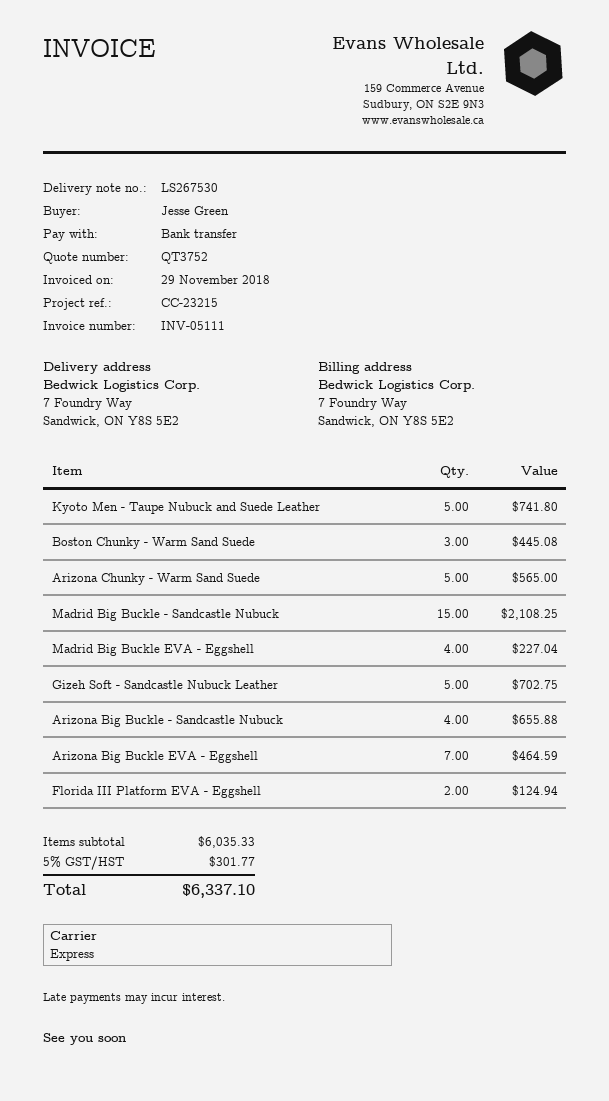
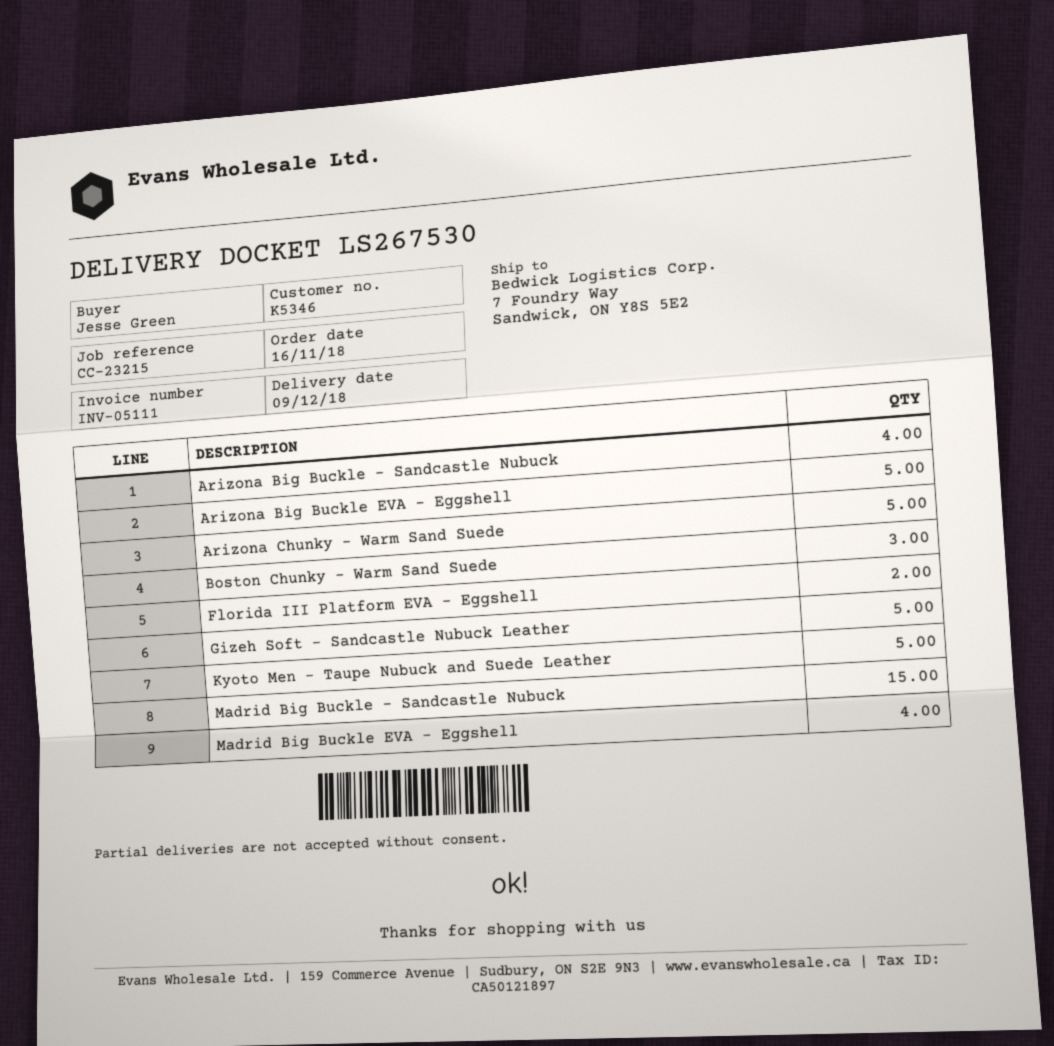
Arizona Big Buckle EVA - Eggshell: 7 -> 5

